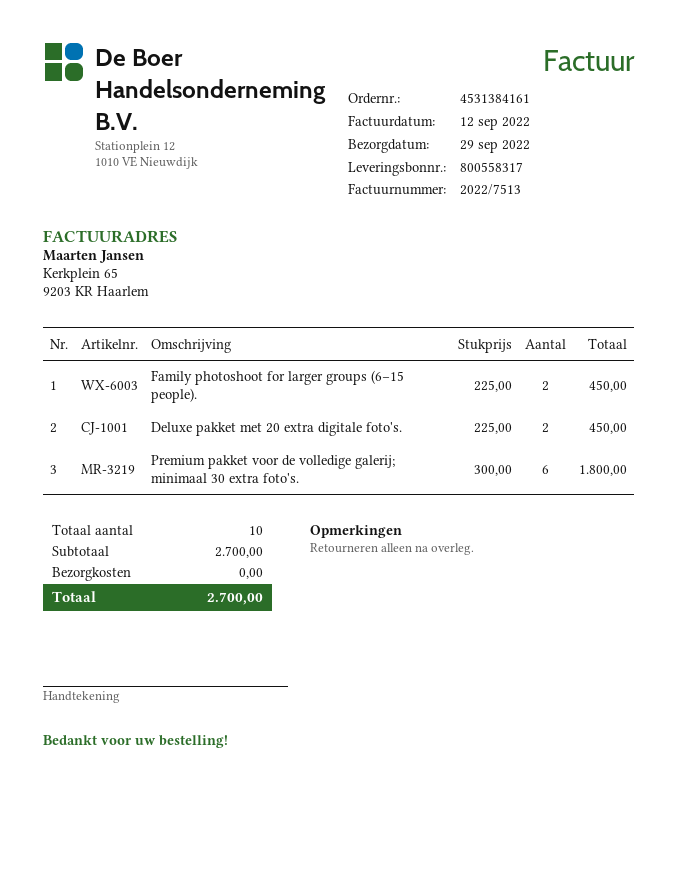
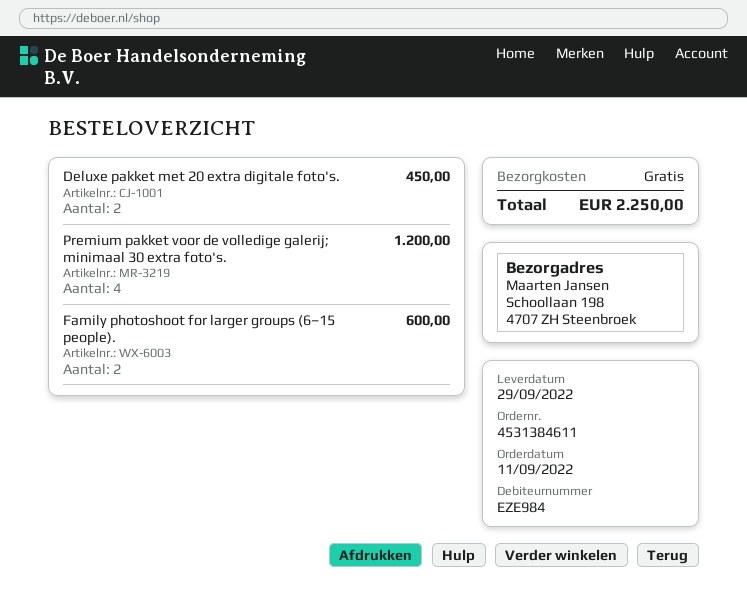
order number: 4531384161 -> 4531384611
Family photoshoot for larger groups (6–15 people).: 2 for 450.00 -> 2 for 600.00
Premium pakket voor de volledige galerij; minimaal 30 extra foto's.: 6 for 1800.00 -> 4 for 1200.00
total: 2700.00 -> 2250.00

